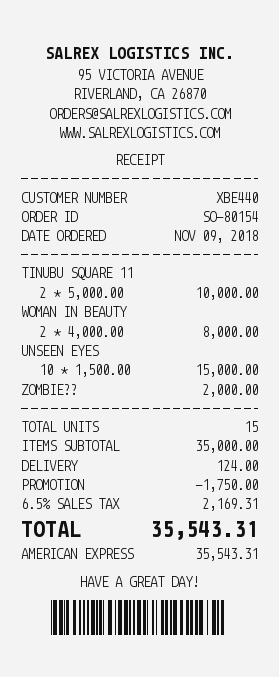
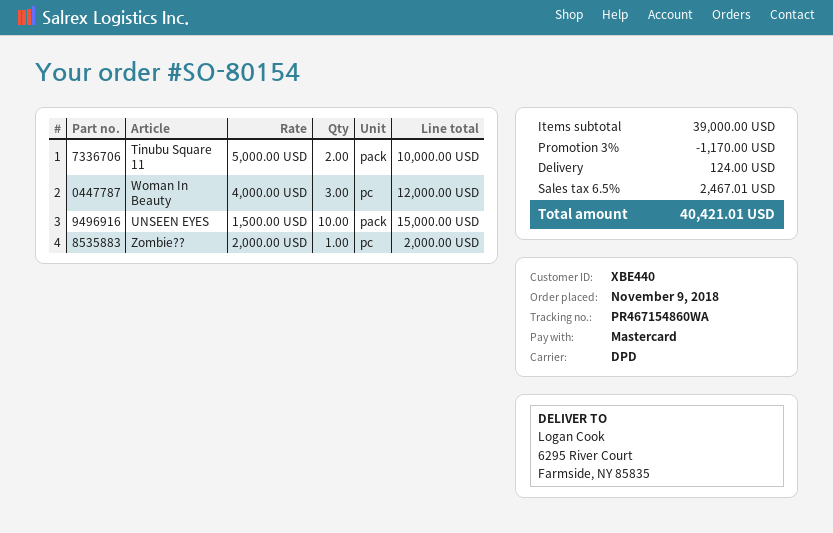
payment method: American Express -> Mastercard
WOMAN IN BEAUTY: 2 x 4000.00 = 8000.00 -> 3 x 4000.00 = 12000.00
subtotal: 35000.00 -> 39000.00
discount: 1750.00 -> 1170.00
tax: 6.5% = 2169.31 -> 6.5% = 2467.01
total: 35543.31 -> 40421.01

